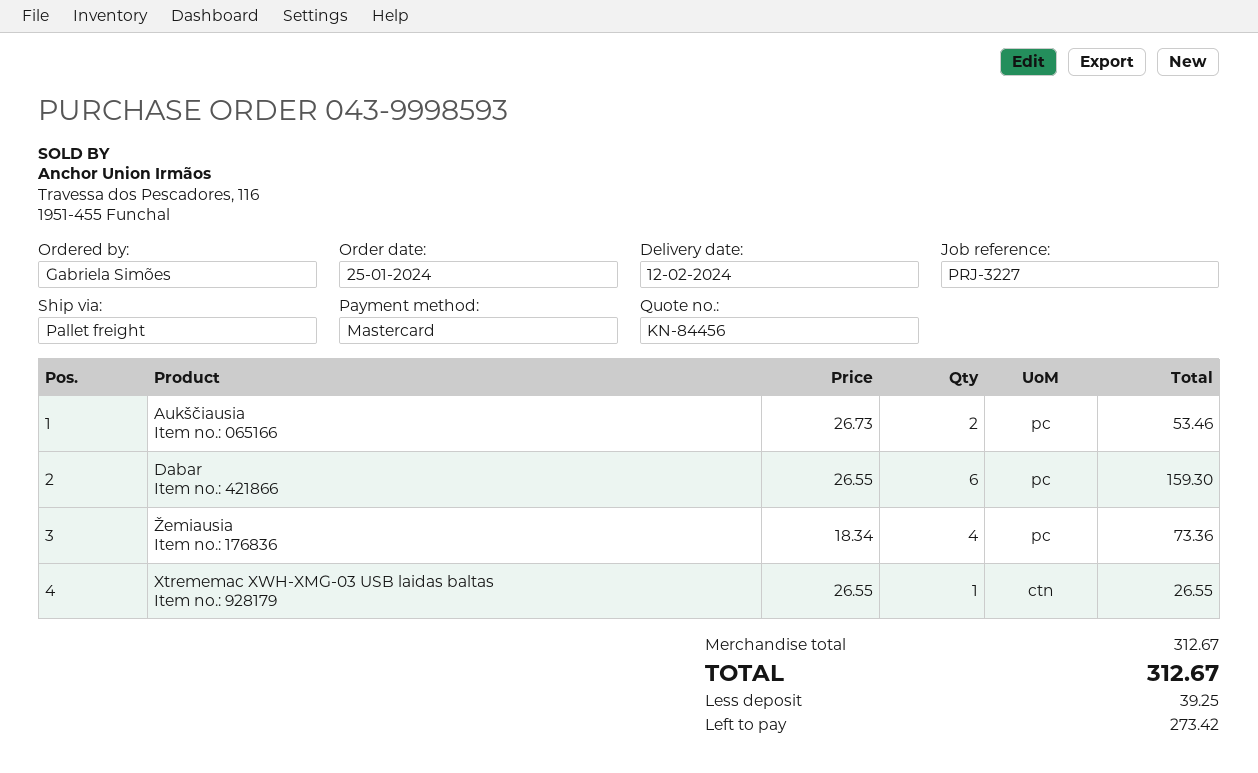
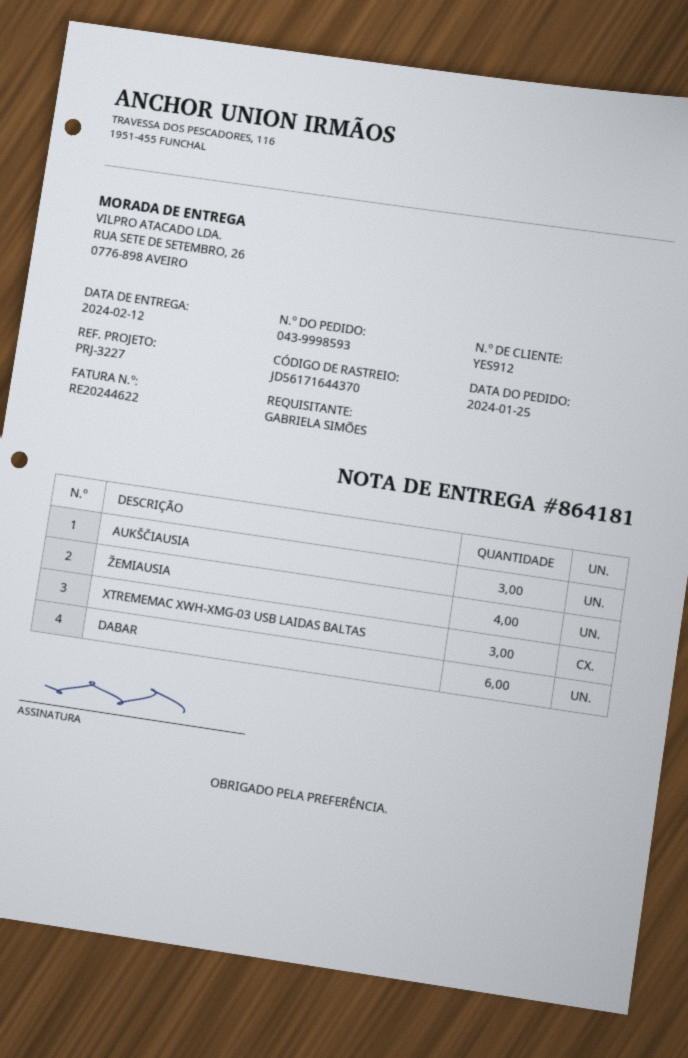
Aukščiausia: 2 -> 3
Xtrememac XWH-XMG-03 USB laidas baltas: 1 -> 3

